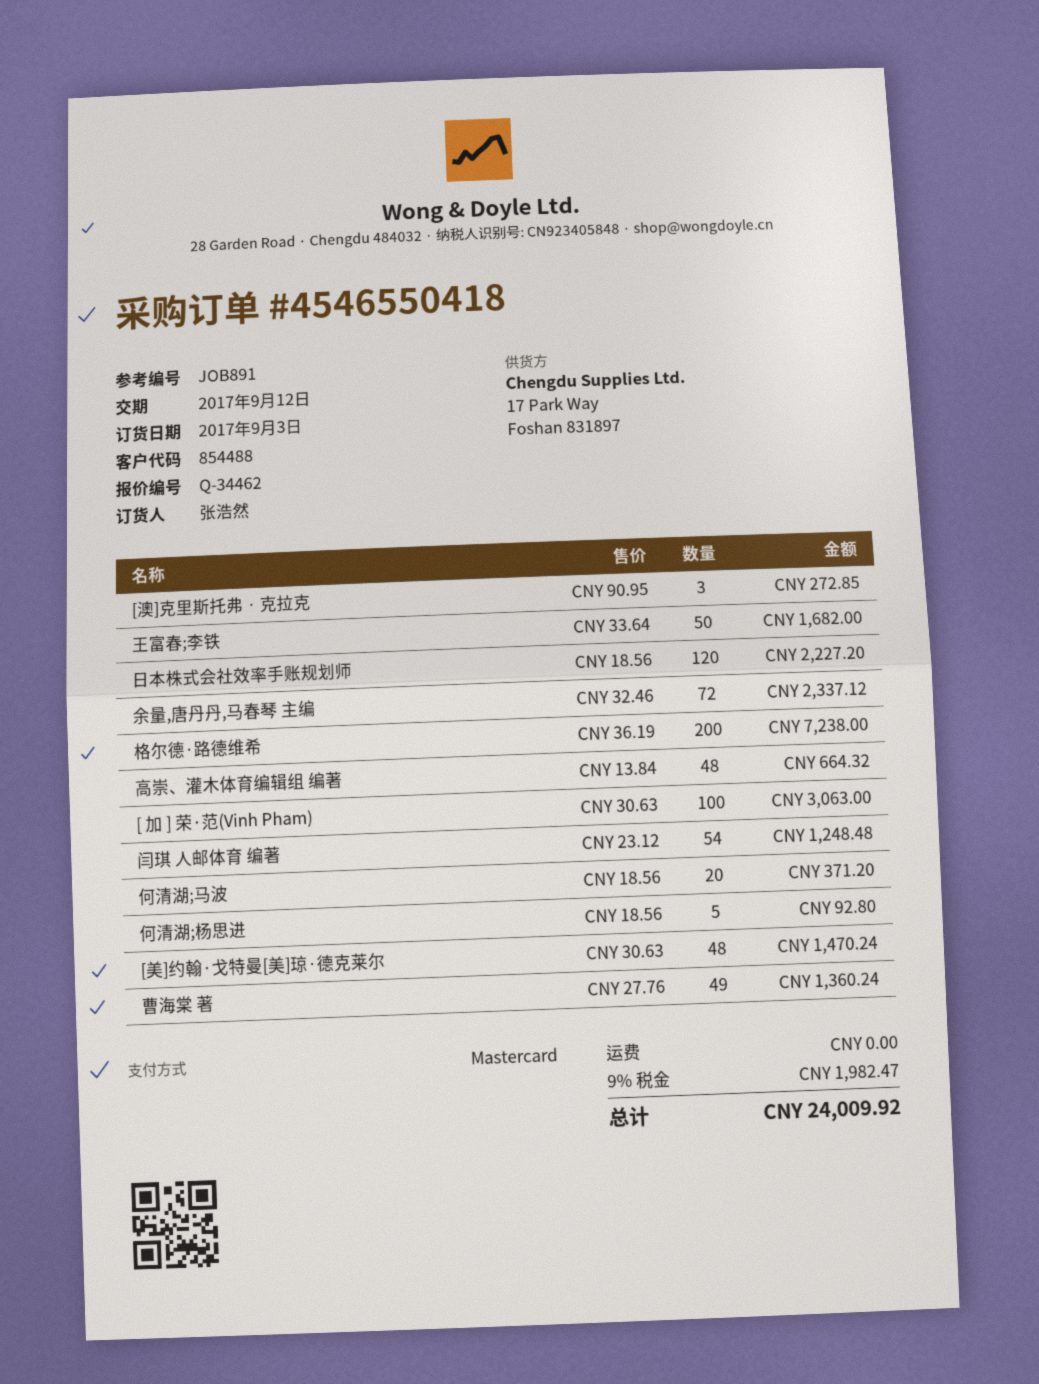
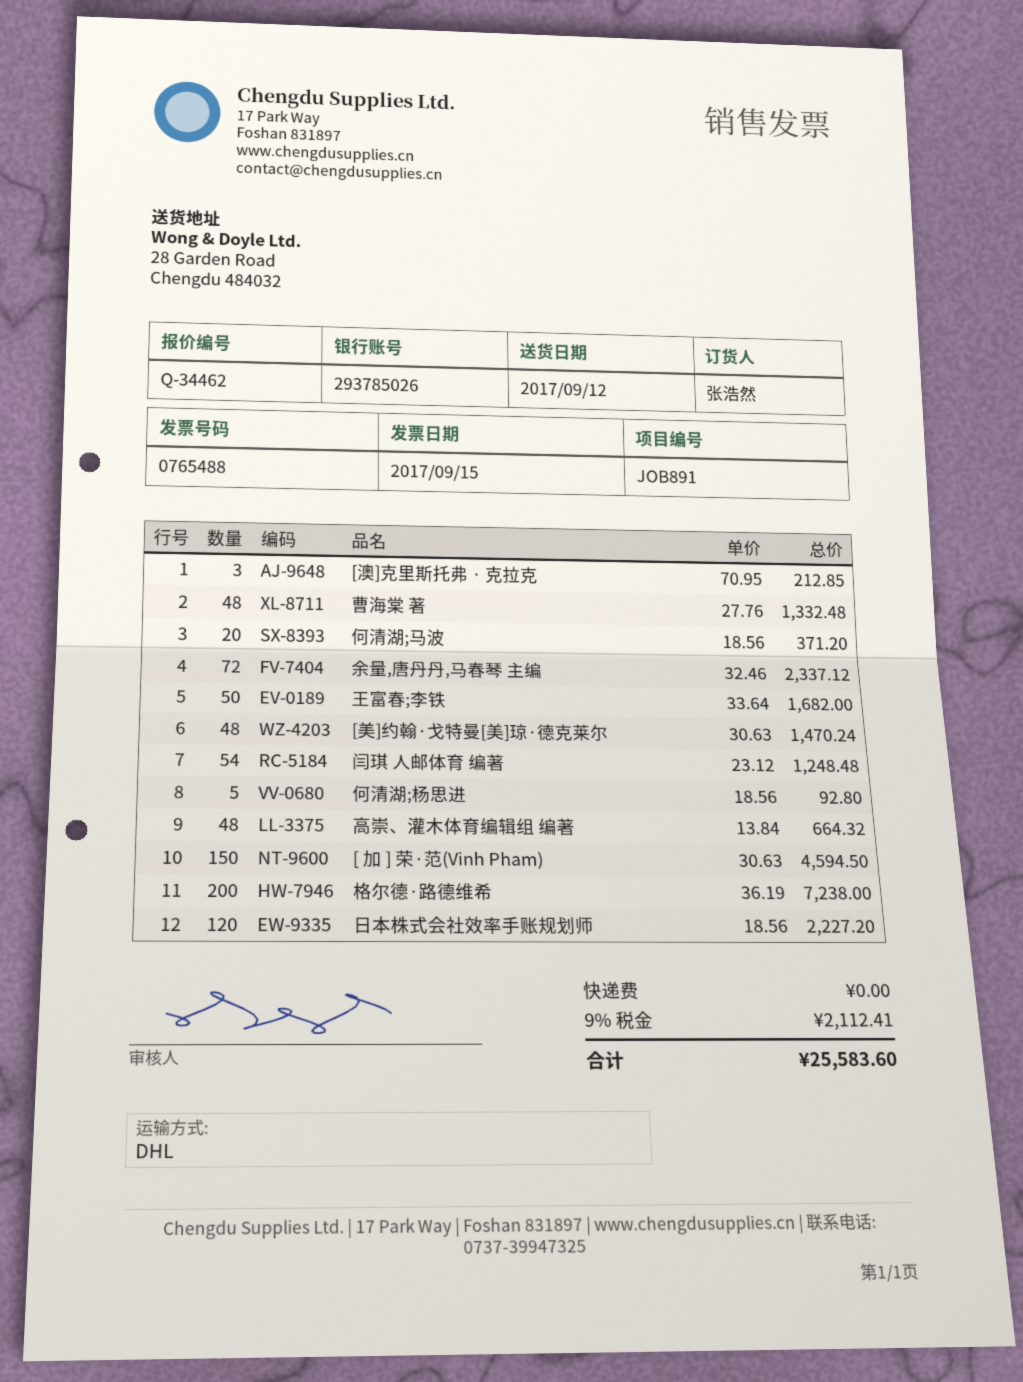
[澳]克里斯托弗 · 克拉克: 3 x 90.95 = 272.85 -> 3 x 70.95 = 212.85
[ 加 ] 荣·范(Vinh Pham): 100 x 30.63 = 3063.00 -> 150 x 30.63 = 4594.50
曹海棠 著: 49 x 27.76 = 1360.24 -> 48 x 27.76 = 1332.48
tax: 9% = 1982.47 -> 9% = 2112.41
total: 24009.92 -> 25583.60

